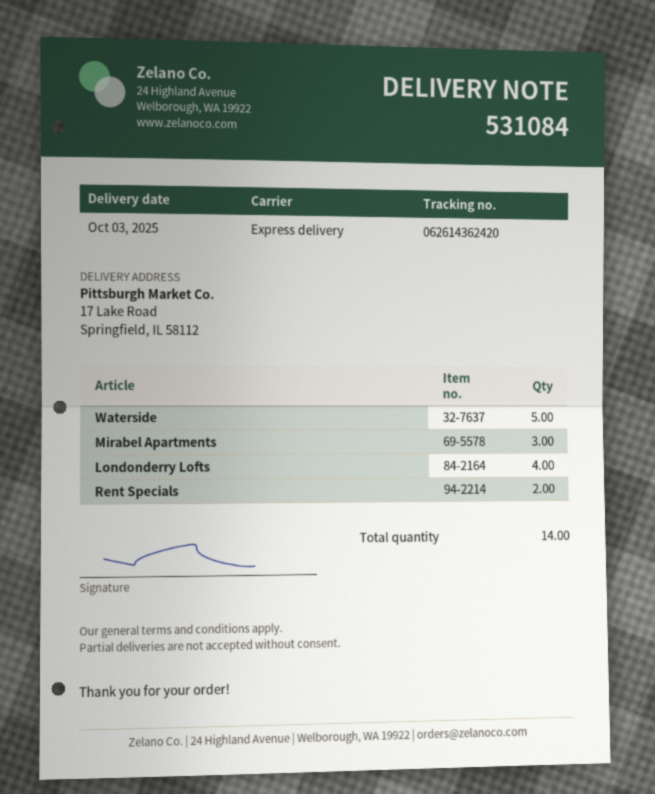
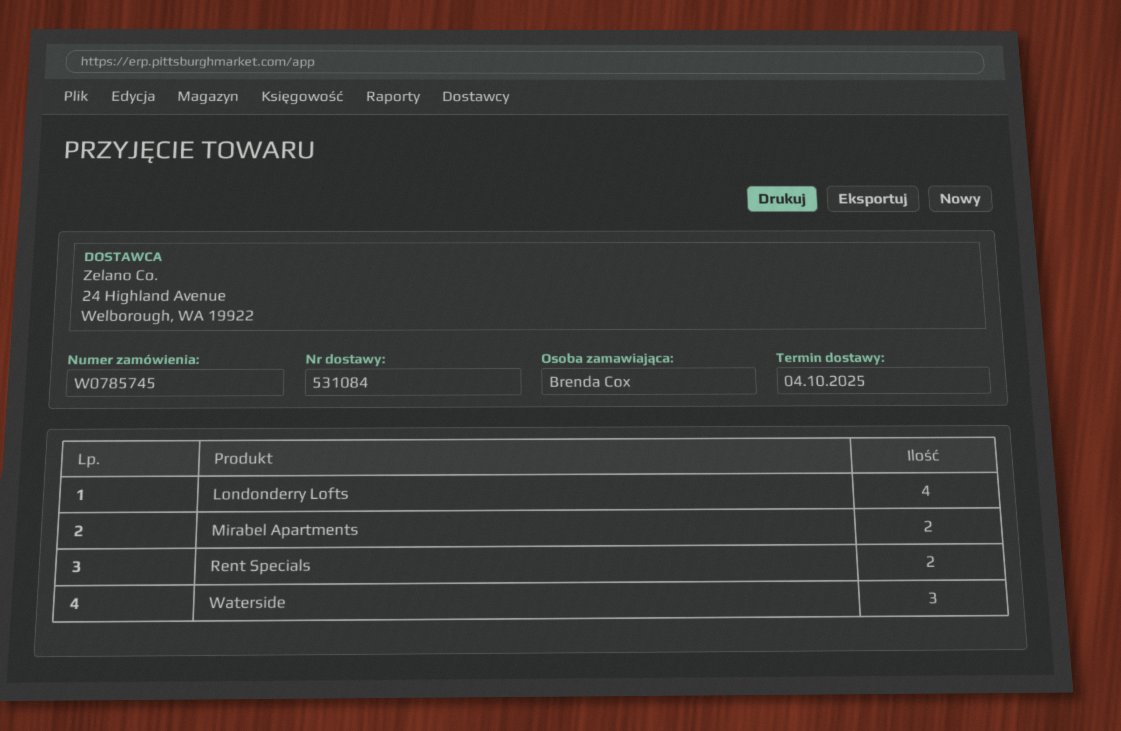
delivery date: 2025-10-03 -> 2025-10-04
Waterside: 5 -> 3
Mirabel Apartments: 3 -> 2

